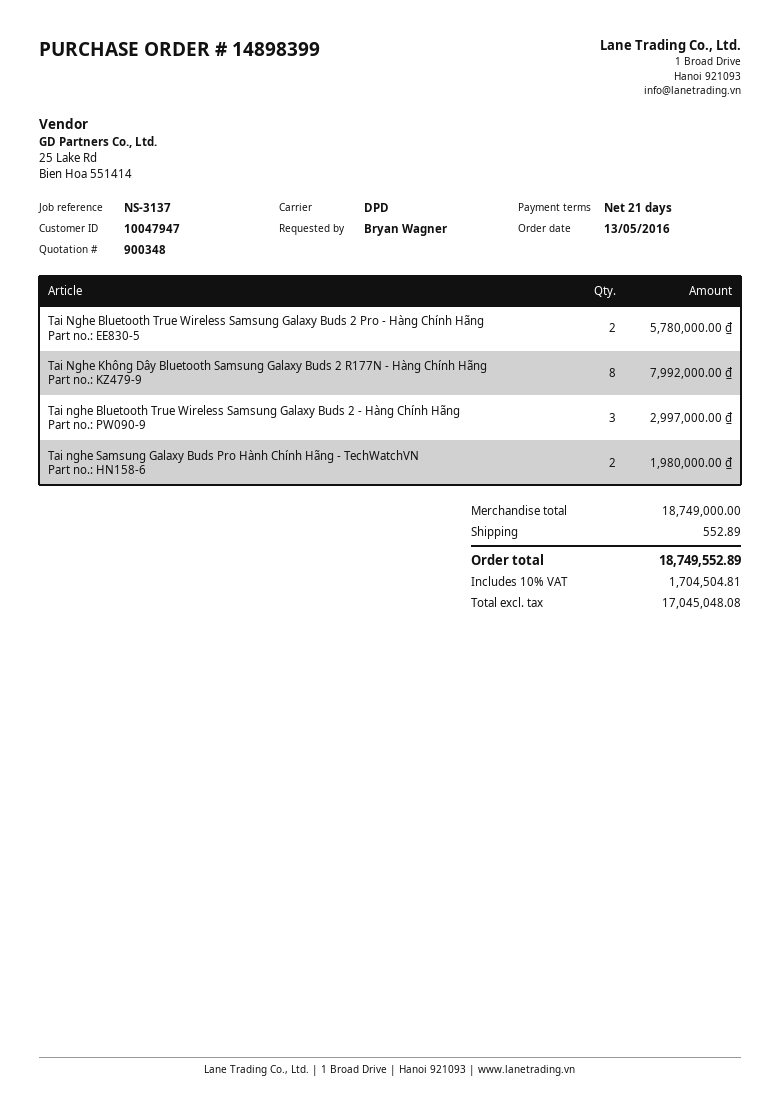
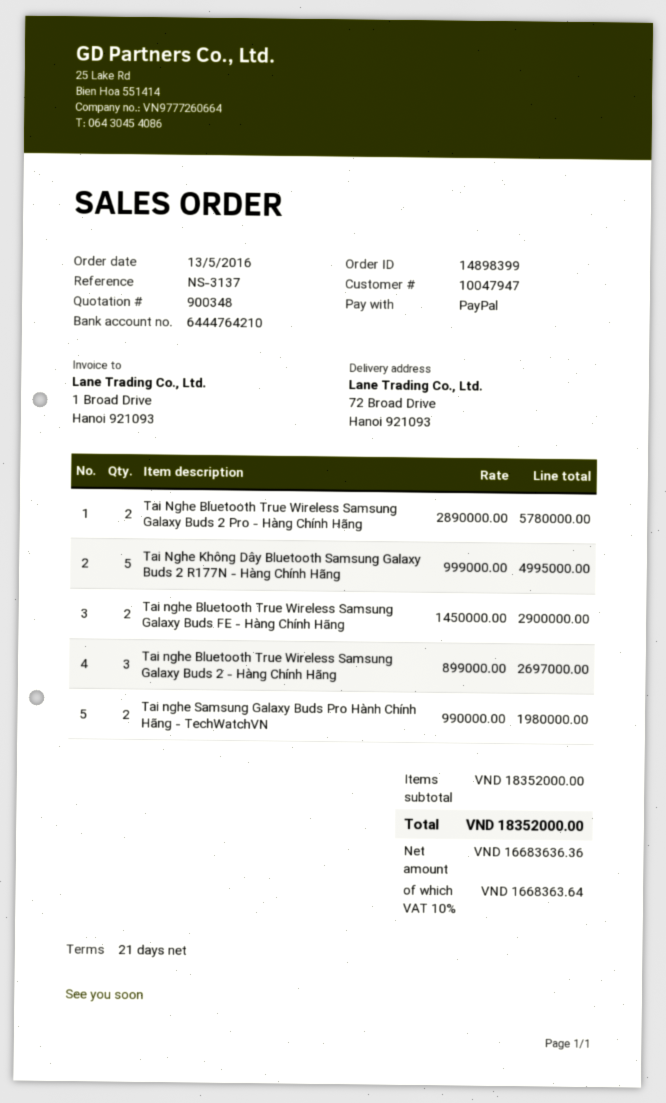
Tai Nghe Không Dây Bluetooth Samsung Galaxy Buds 2 R177N - Hàng Chính Hãng: 8 for 7992000.00 -> 5 for 4995000.00
Tai nghe Bluetooth True Wireless Samsung Galaxy Buds 2 - Hàng Chính Hãng: 3 for 2997000.00 -> 3 for 2697000.00
Tai nghe Bluetooth True Wireless Samsung Galaxy Buds FE - Hàng Chính Hãng: none -> 2 for 2900000.00
subtotal: 18749000.00 -> 18352000.00
shipping: 552.89 -> none
net: 17045048.08 -> 16683636.36
tax: 10% = 1704504.81 -> 10% = 1668363.64
total: 18749552.89 -> 18352000.00

